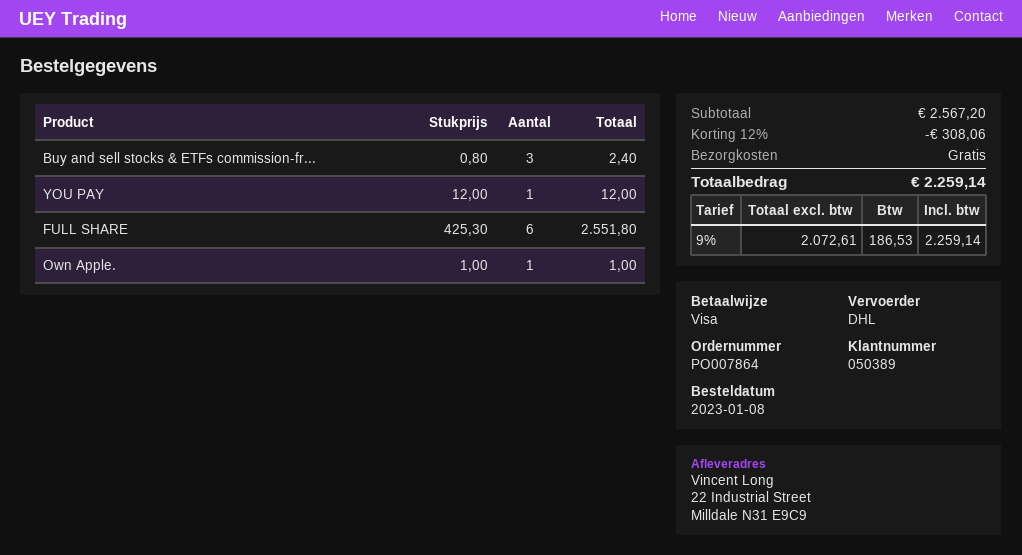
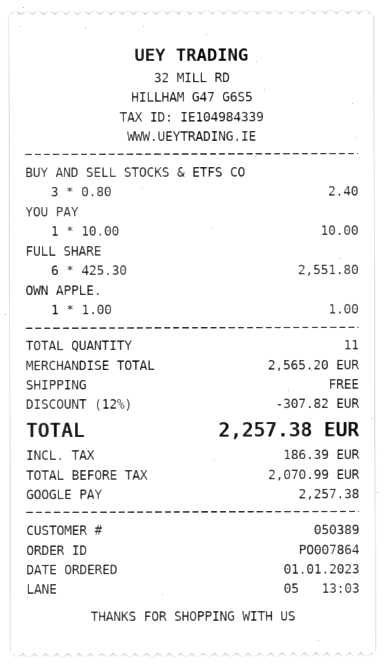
order date: 2023-01-08 -> 2023-01-01
payment method: Visa -> Google Pay
YOU PAY: 1 x 12.00 = 12.00 -> 1 x 10.00 = 10.00
subtotal: 2567.20 -> 2565.20
discount: 12% = 308.06 -> 12% = 307.82
net: 2072.61 -> 2070.99
tax: 186.53 -> 186.39
total: 2259.14 -> 2257.38

